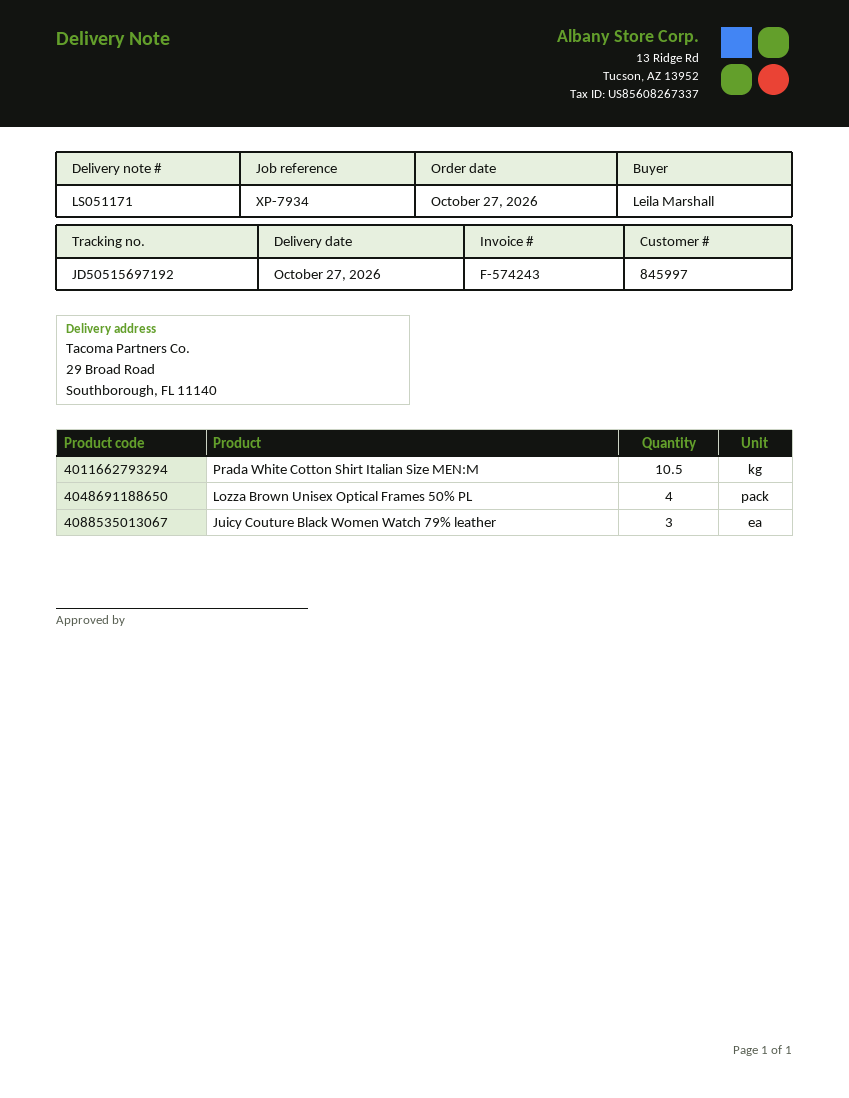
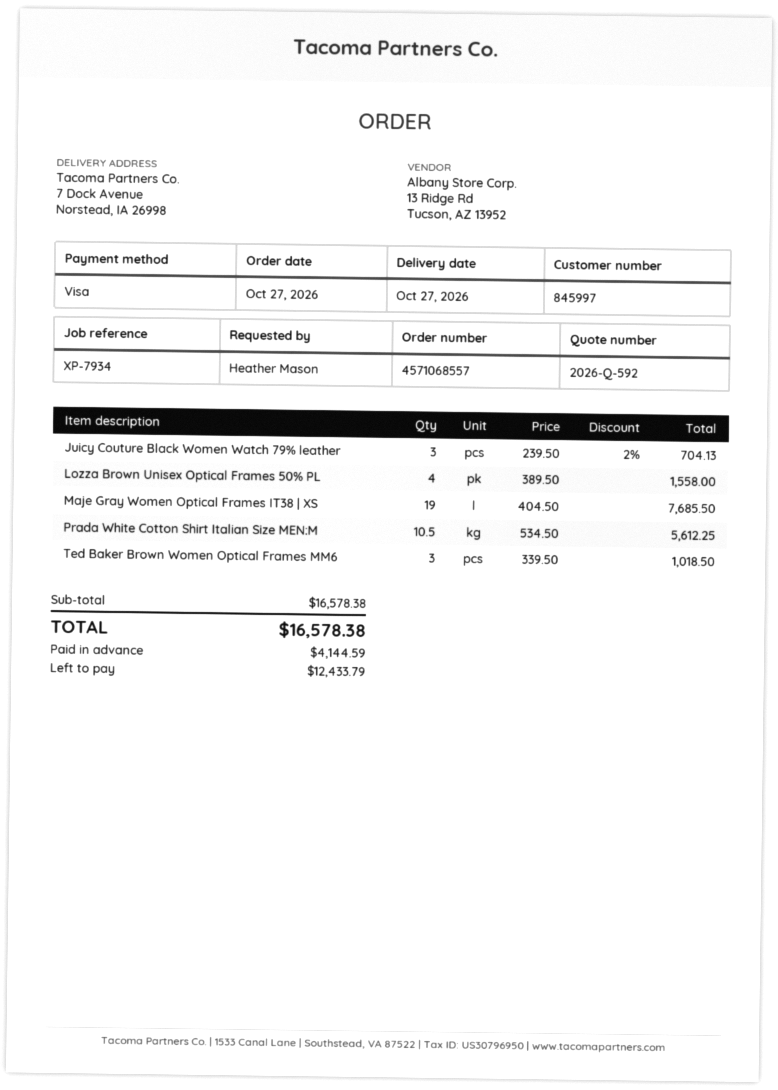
ordered by: Leila Marshall -> Heather Mason
ship to: 29 Broad Road, Southborough, FL 11140 -> 7 Dock Avenue, Norstead, IA 26998
Maje Gray Women Optical Frames IT38 | XS: none -> 19
Ted Baker Brown Women Optical Frames MM6: none -> 3

